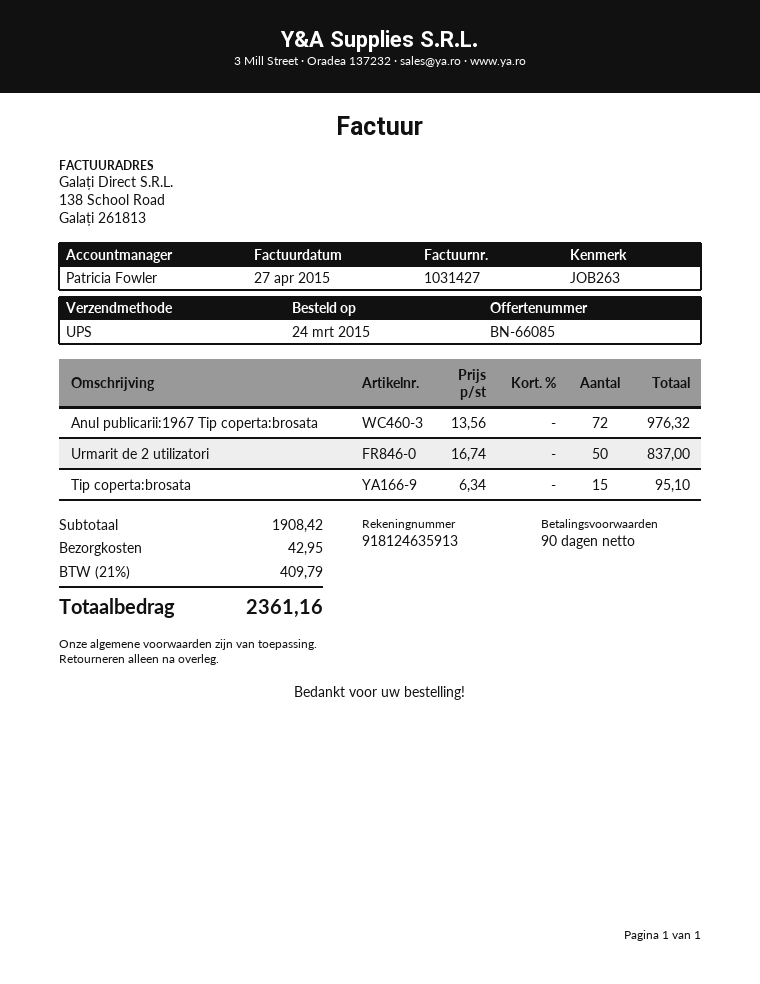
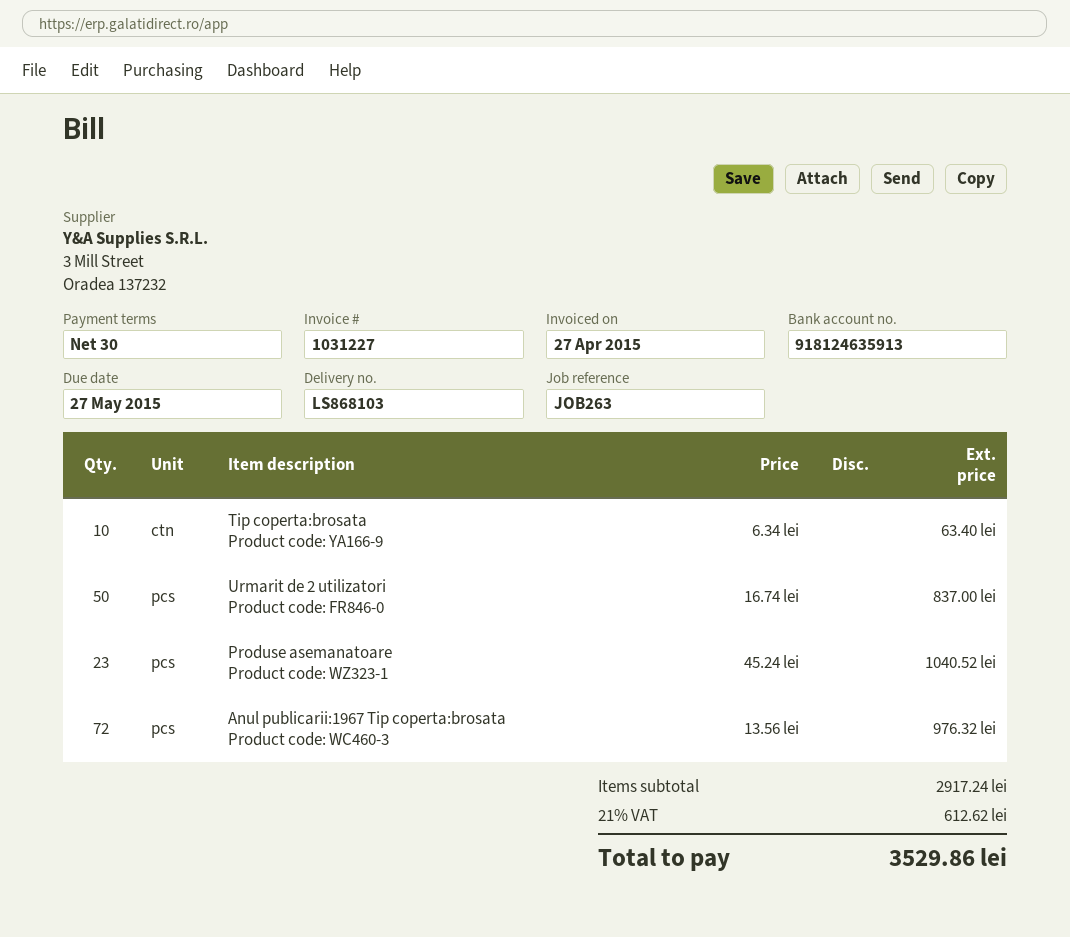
invoice number: 1031427 -> 1031227
payment terms: 90 days -> 30 days
Tip coperta:brosata: 15 x 6.34 = 95.10 -> 10 x 6.34 = 63.40
Produse asemanatoare: none -> 23 x 45.24 = 1040.52
subtotal: 1908.42 -> 2917.24
shipping: 42.95 -> none
tax: 21% = 409.79 -> 21% = 612.62
total: 2361.16 -> 3529.86

